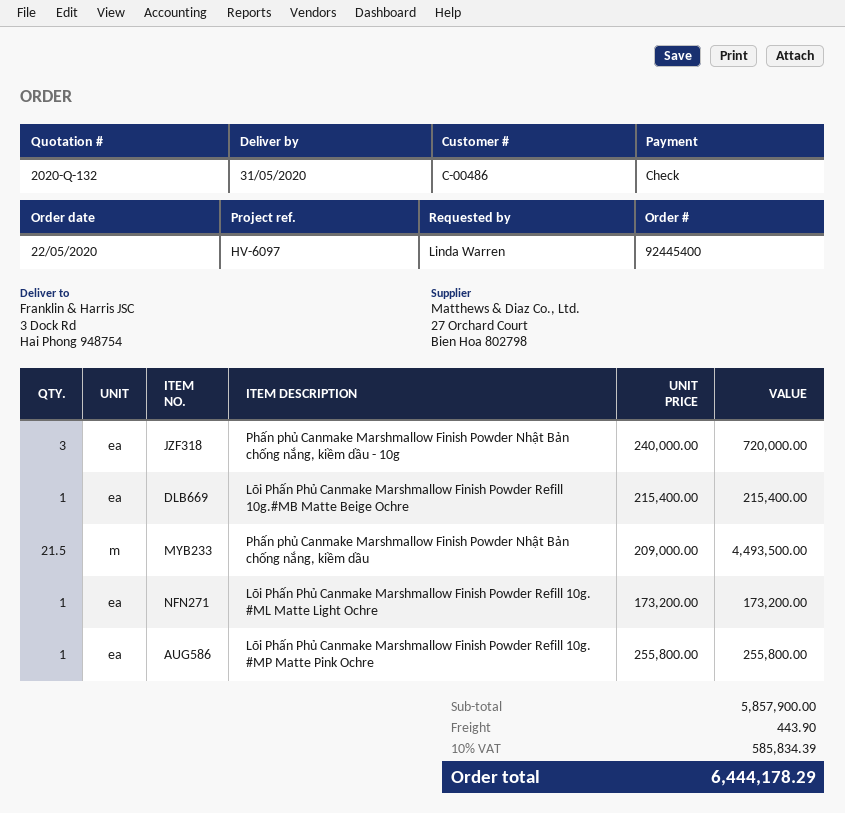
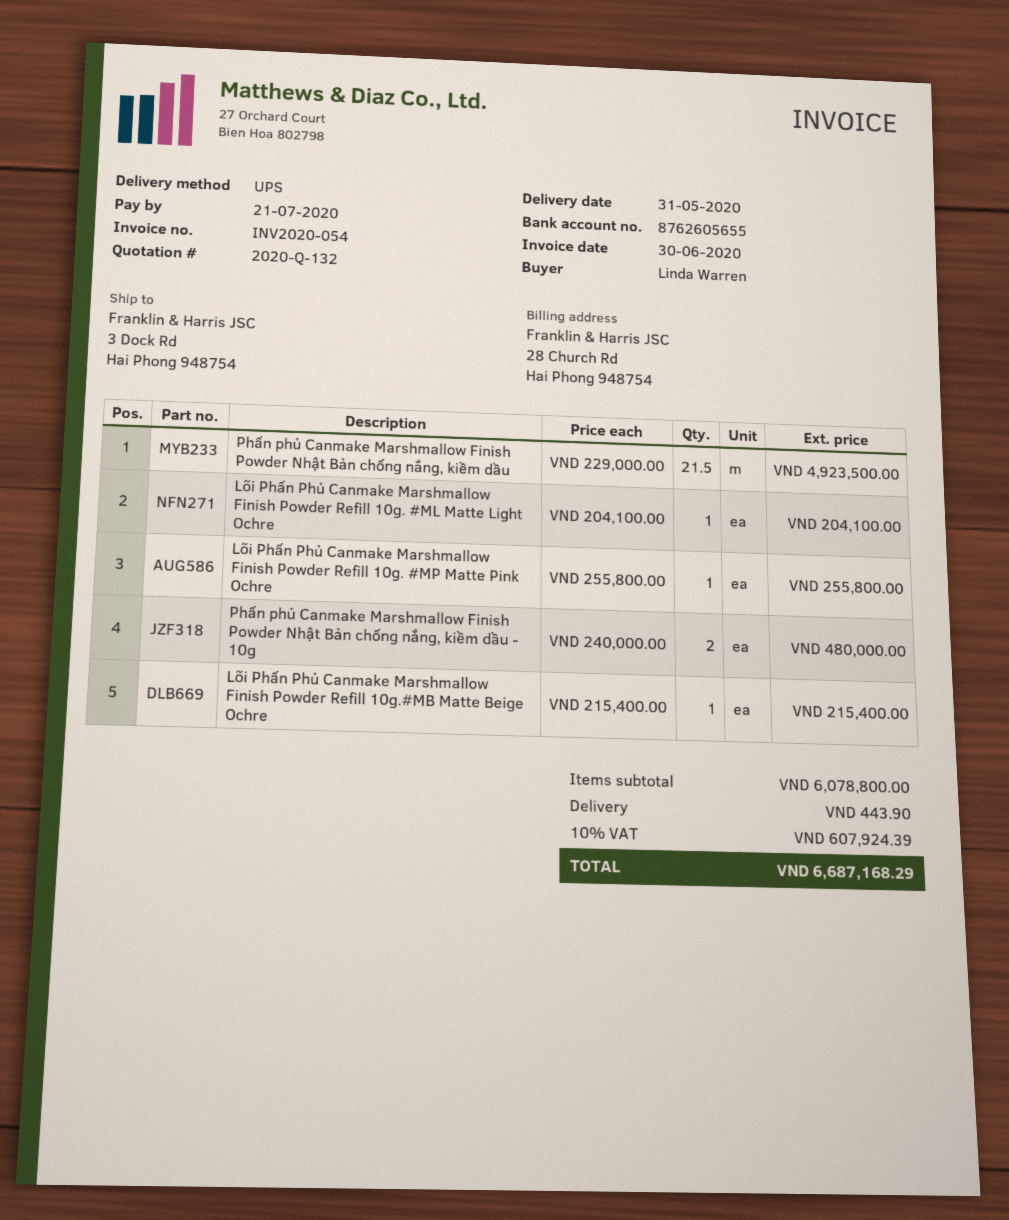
Phấn phủ Canmake Marshmallow Finish Powder Nhật Bản chống nắng, kiềm dầu - 10g: 3 x 240000.00 = 720000.00 -> 2 x 240000.00 = 480000.00
Phấn phủ Canmake Marshmallow Finish Powder Nhật Bản chống nắng, kiềm dầu: 21.5 x 209000.00 = 4493500.00 -> 21.5 x 229000.00 = 4923500.00
Lõi Phấn Phủ Canmake Marshmallow Finish Powder Refill 10g. #ML Matte Light Ochre: 1 x 173200.00 = 173200.00 -> 1 x 204100.00 = 204100.00
subtotal: 5857900.00 -> 6078800.00
tax: 10% = 585834.39 -> 10% = 607924.39
total: 6444178.29 -> 6687168.29

